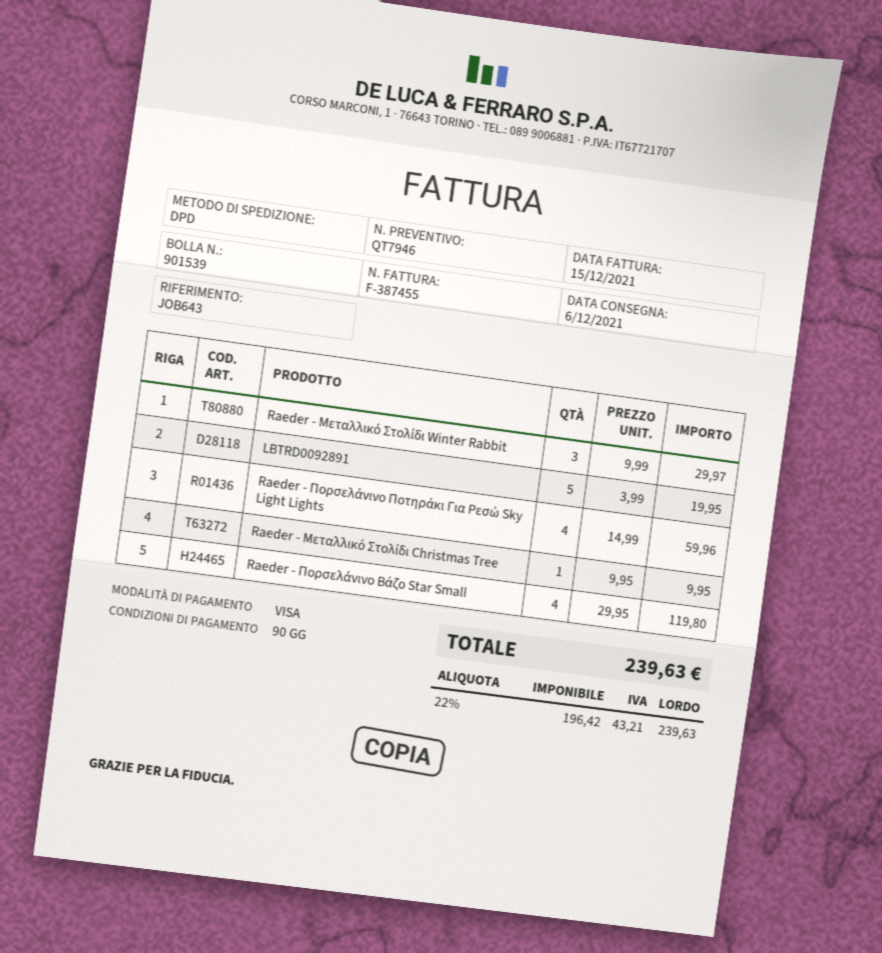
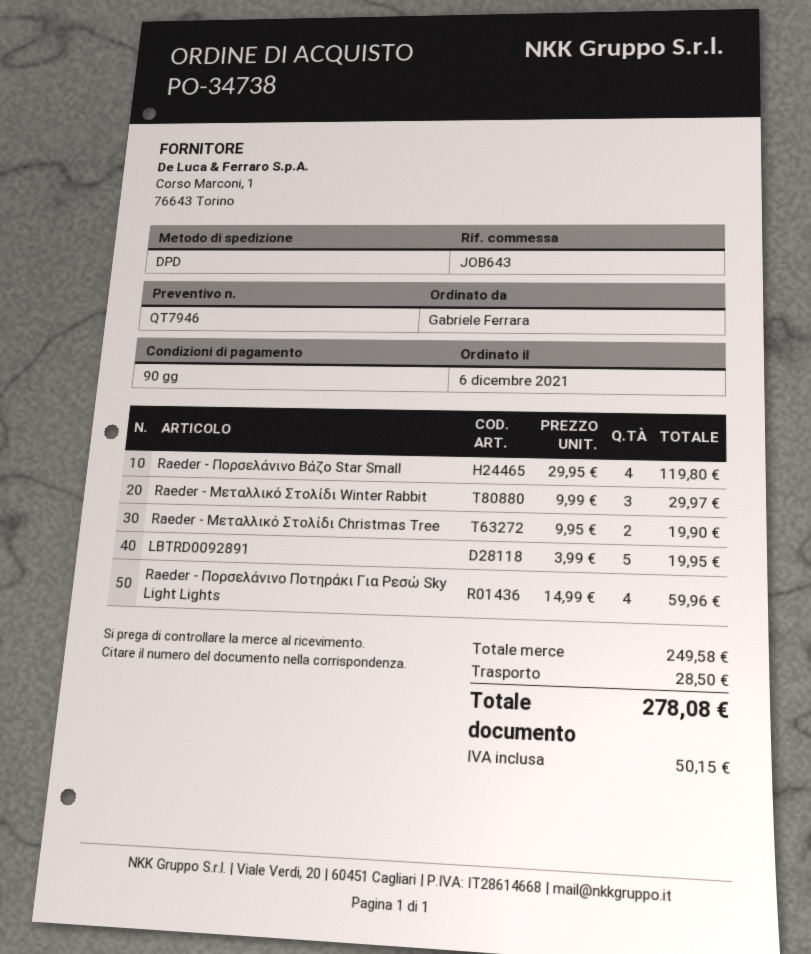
Raeder - Μεταλλικό Στολίδι Christmas Tree: 1 x 9.95 = 9.95 -> 2 x 9.95 = 19.90
shipping: none -> 28.50
tax: 43.21 -> 50.15
total: 239.63 -> 278.08

